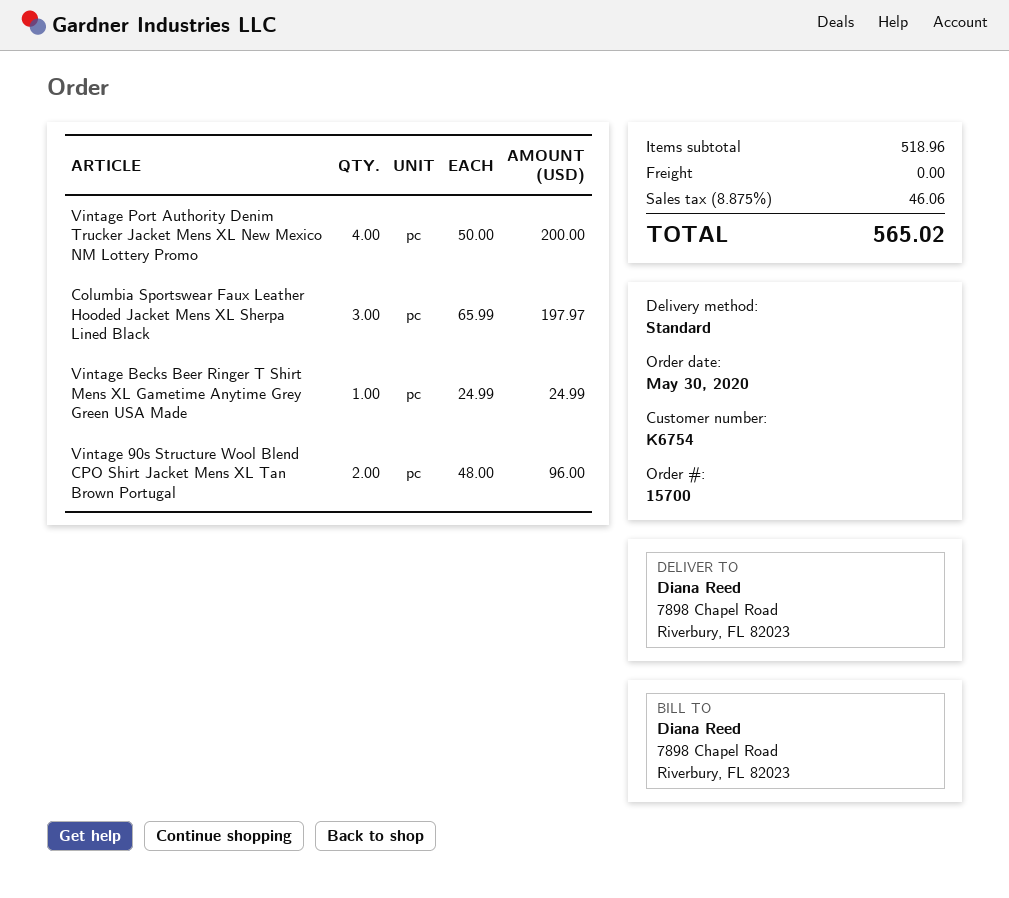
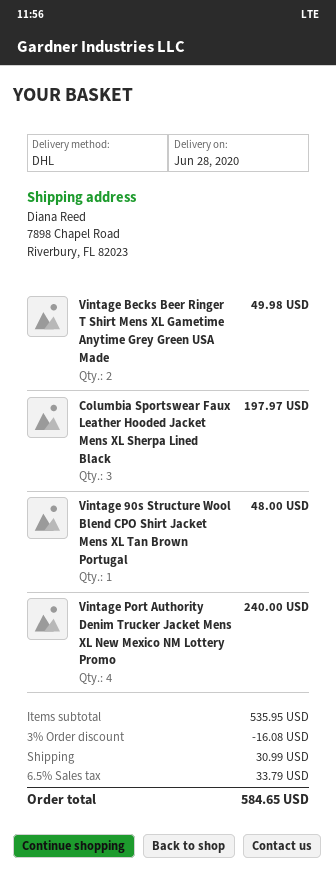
shipping method: standard -> DHL
Vintage Port Authority Denim Trucker Jacket Mens XL New Mexico NM Lottery Promo: 4 for 200.00 -> 4 for 240.00
Vintage Becks Beer Ringer T Shirt Mens XL Gametime Anytime Grey Green USA Made: 1 for 24.99 -> 2 for 49.98
Vintage 90s Structure Wool Blend CPO Shirt Jacket Mens XL Tan Brown Portugal: 2 for 96.00 -> 1 for 48.00
subtotal: 518.96 -> 535.95
discount: none -> 3% = 16.08
shipping: 0.00 -> 30.99
tax: 8.875% = 46.06 -> 6.5% = 33.79
total: 565.02 -> 584.65

